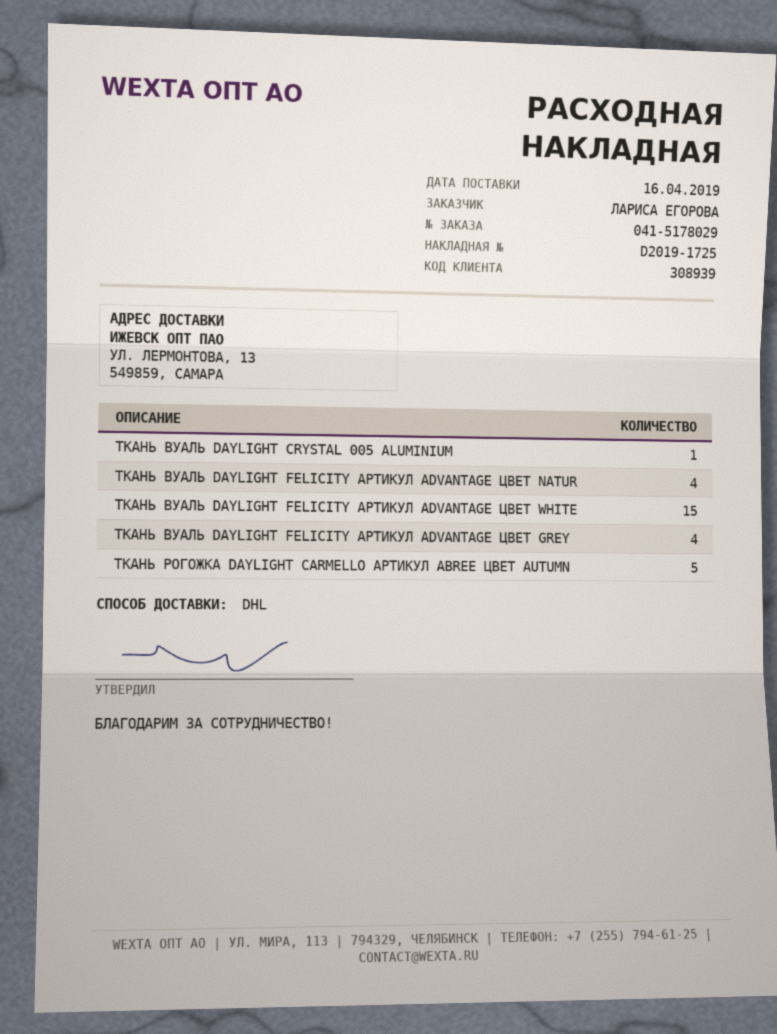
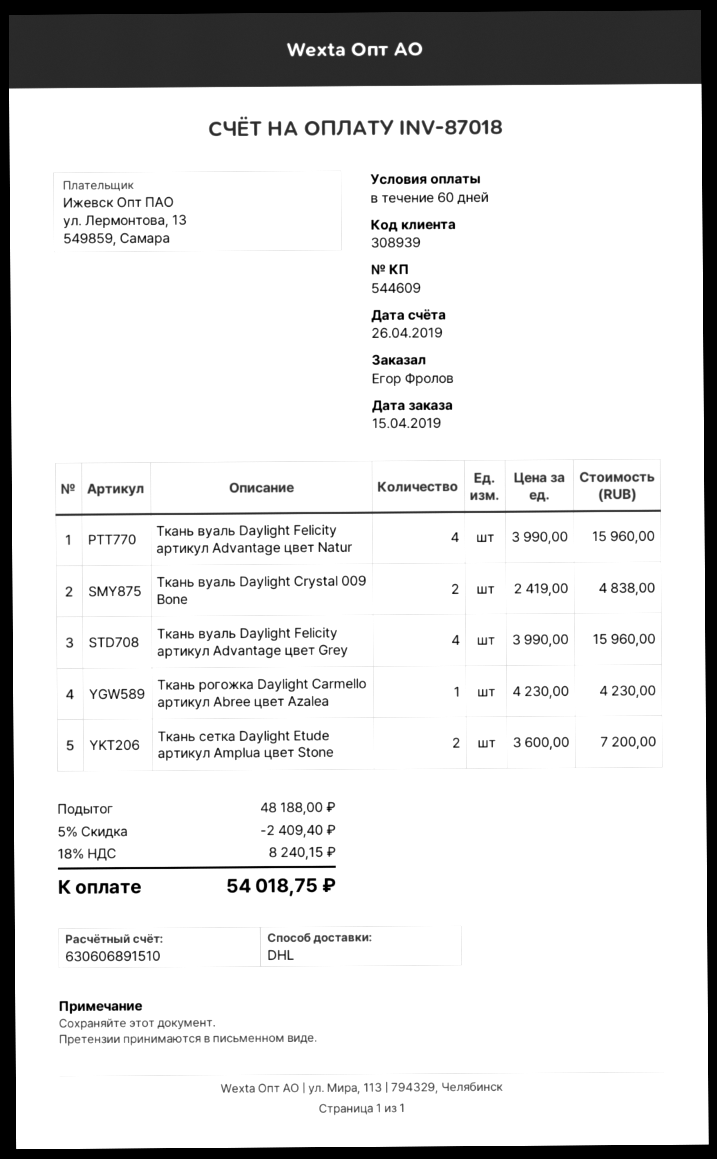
ordered by: ЛАРИСА ЕГОРОВА -> Егор Фролов
ТКАНЬ ВУАЛЬ DAYLIGHT CRYSTAL 005 ALUMINIUM: 1 -> none
ТКАНЬ ВУАЛЬ DAYLIGHT FELICITY АРТИКУЛ ADVANTAGE ЦВЕТ WHITE: 15 -> none
ТКАНЬ РОГОЖКА DAYLIGHT CARMELLO АРТИКУЛ ABREE ЦВЕТ AUTUMN: 5 -> none
Ткань вуаль Daylight Crystal 009 Bone: none -> 2
Ткань рогожка Daylight Carmello артикул Abree цвет Azalea: none -> 1
Ткань сетка Daylight Etude артикул Amplua цвет Stone: none -> 2

